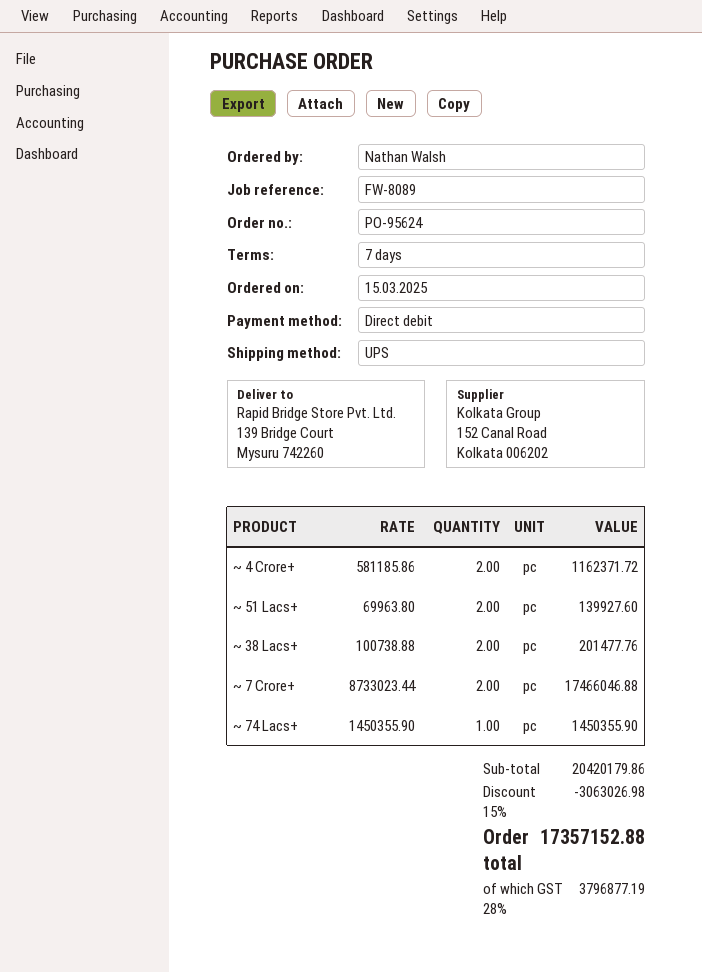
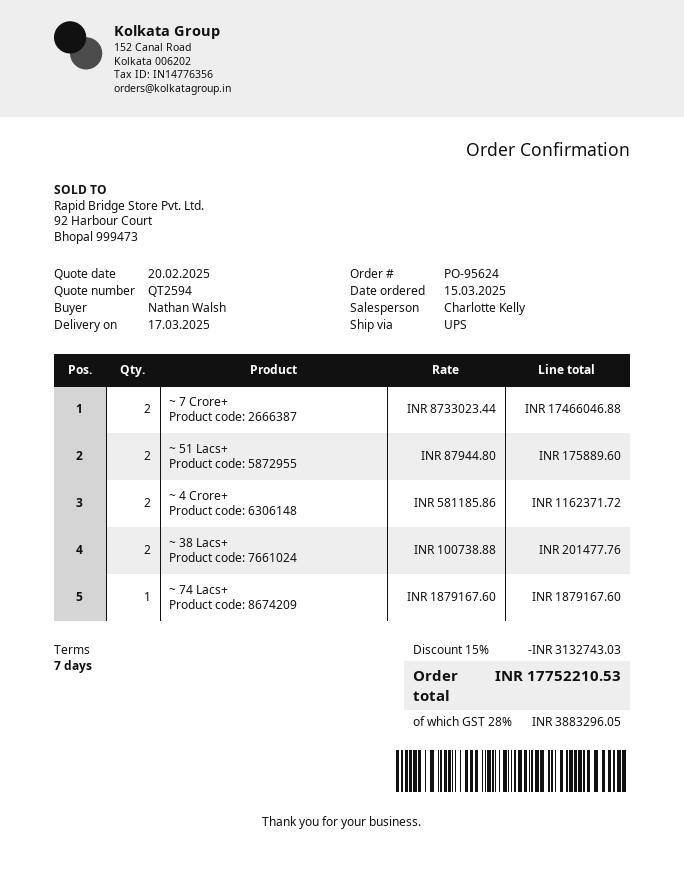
~ 51 Lacs+: 2 x 69963.80 = 139927.60 -> 2 x 87944.80 = 175889.60
~ 74 Lacs+: 1 x 1450355.90 = 1450355.90 -> 1 x 1879167.60 = 1879167.60
discount: 15% = 3063026.98 -> 15% = 3132743.03
tax: 28% = 3796877.19 -> 28% = 3883296.05
total: 17357152.88 -> 17752210.53

